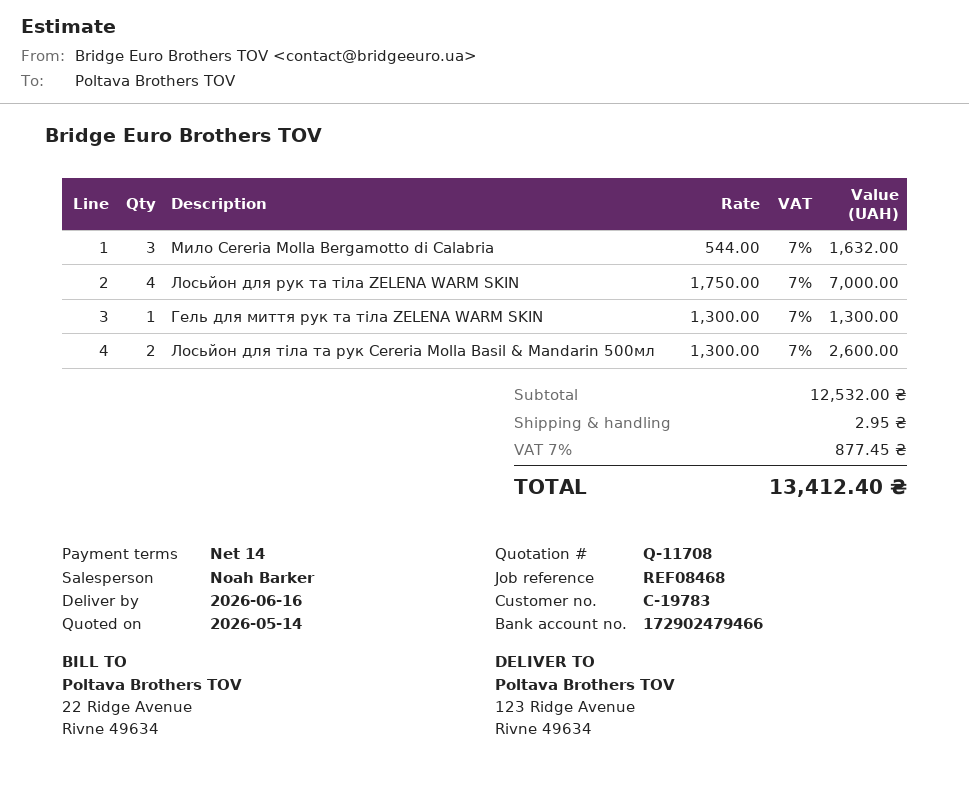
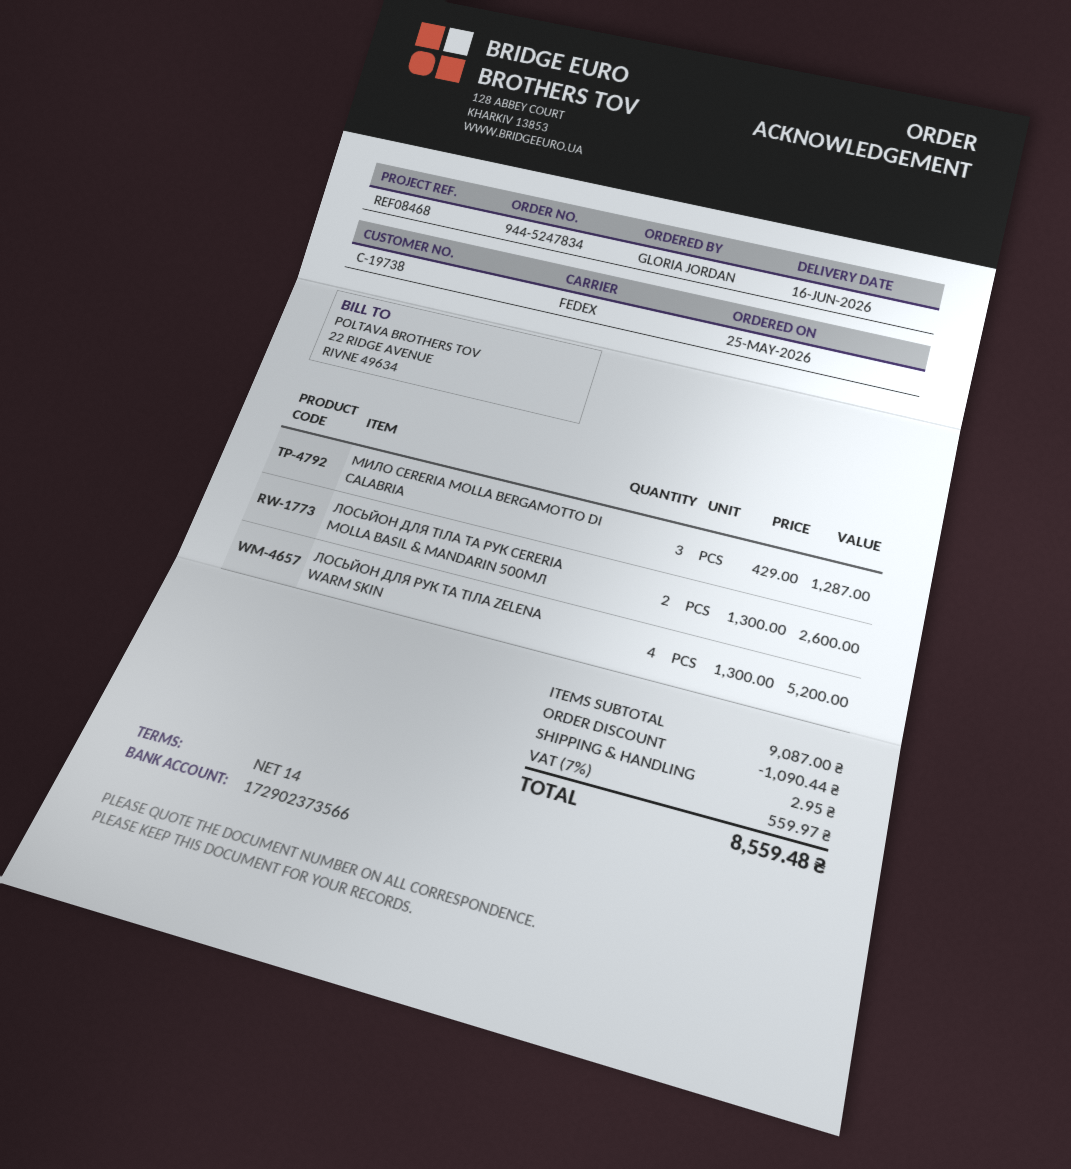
customer number: C-19783 -> C-19738
bank account: 172902479466 -> 172902373566
Мило Cereria Molla Bergamotto di Calabria: 3 x 544.00 = 1632.00 -> 3 x 429.00 = 1287.00
Лосьйон для рук та тіла ZELENA WARM SKIN: 4 x 1750.00 = 7000.00 -> 4 x 1300.00 = 5200.00
Гель для миття рук та тіла ZELENA WARM SKIN: 1 x 1300.00 = 1300.00 -> none
subtotal: 12532.00 -> 9087.00
discount: none -> 1090.44
tax: 7% = 877.45 -> 7% = 559.97
total: 13412.40 -> 8559.48

